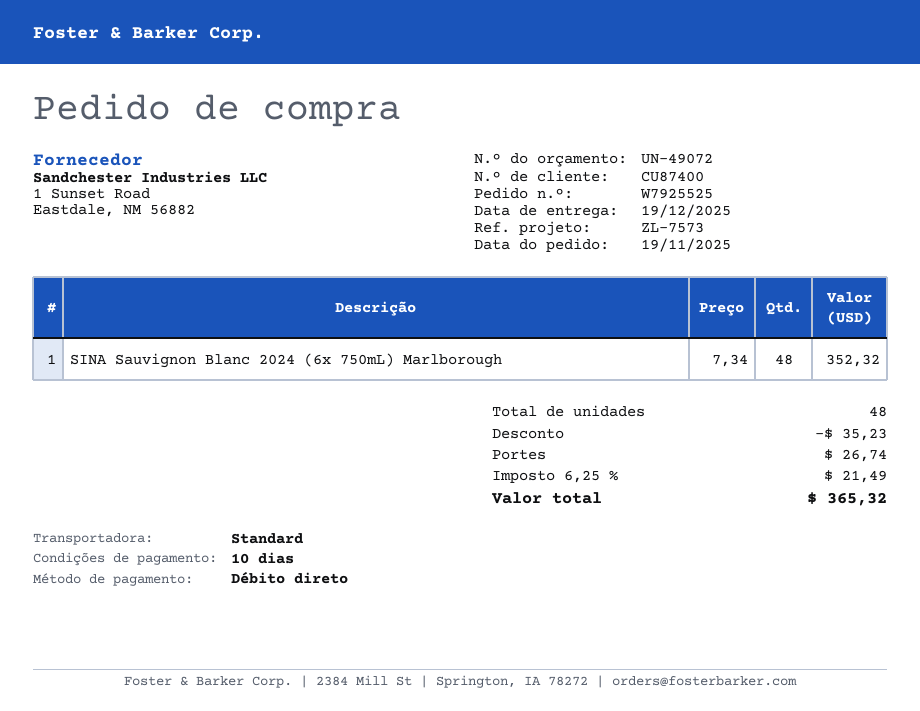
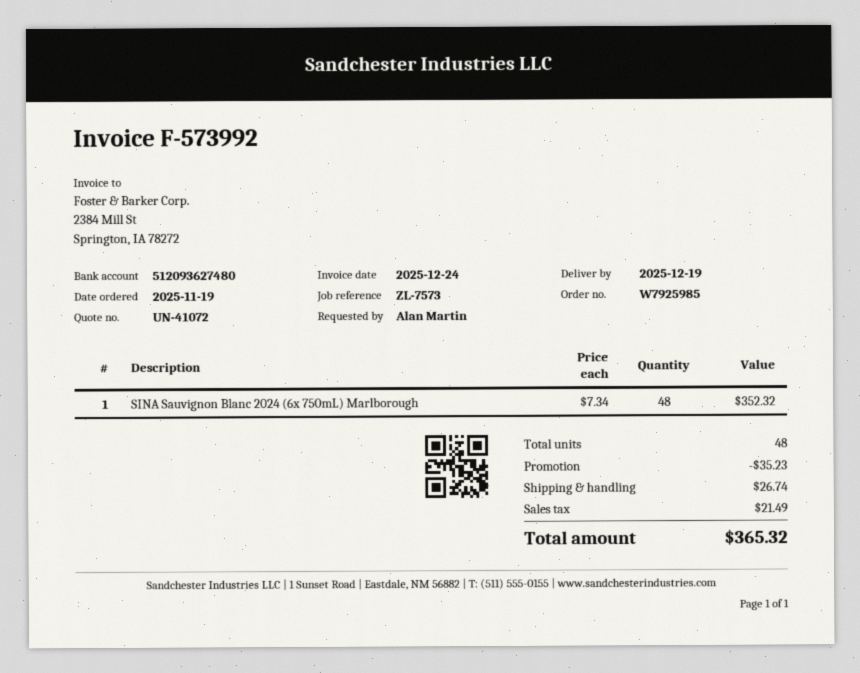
quote number: UN-49072 -> UN-41072
order number: W7925525 -> W7925985

